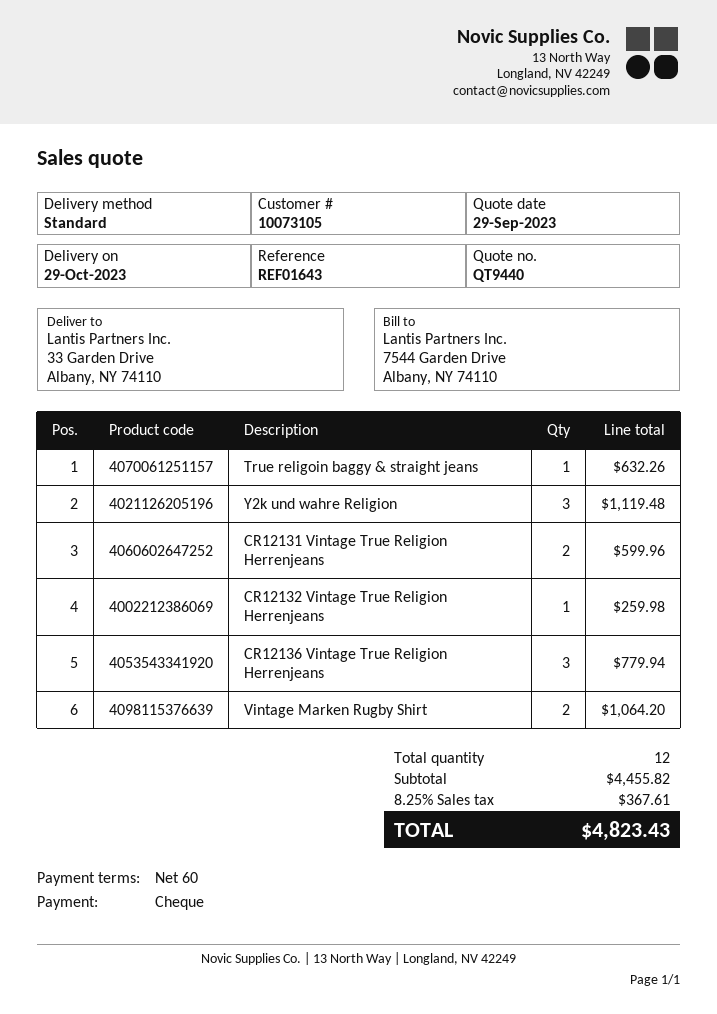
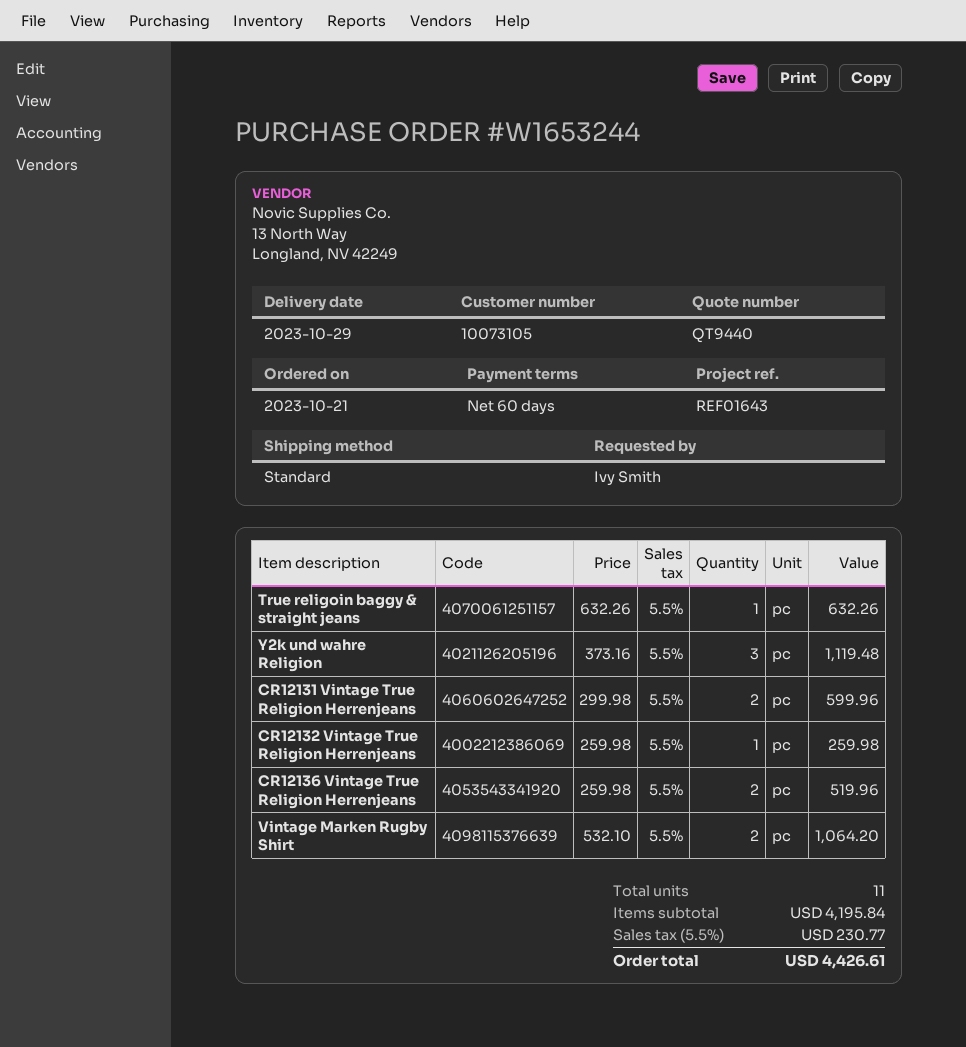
CR12136 Vintage True Religion Herrenjeans: 3 for 779.94 -> 2 for 519.96
total quantity: 12 -> 11
subtotal: 4455.82 -> 4195.84
tax: 8.25% = 367.61 -> 5.5% = 230.77
total: 4823.43 -> 4426.61

